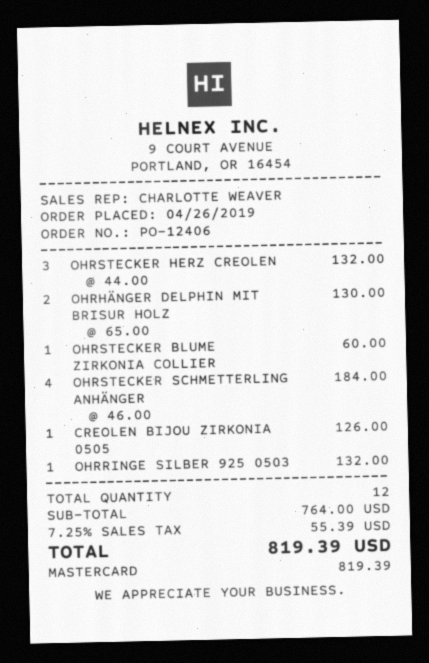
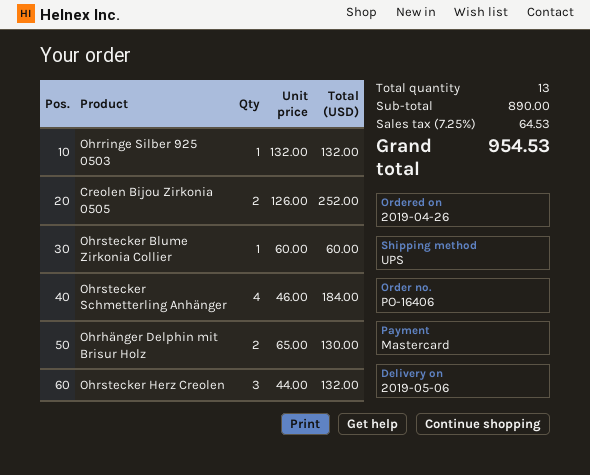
order number: PO-12406 -> PO-16406
CREOLEN BIJOU ZIRKONIA 0505: 1 x 126.00 = 126.00 -> 2 x 126.00 = 252.00
total quantity: 12 -> 13
subtotal: 764.00 -> 890.00
tax: 7.25% = 55.39 -> 7.25% = 64.53
total: 819.39 -> 954.53

